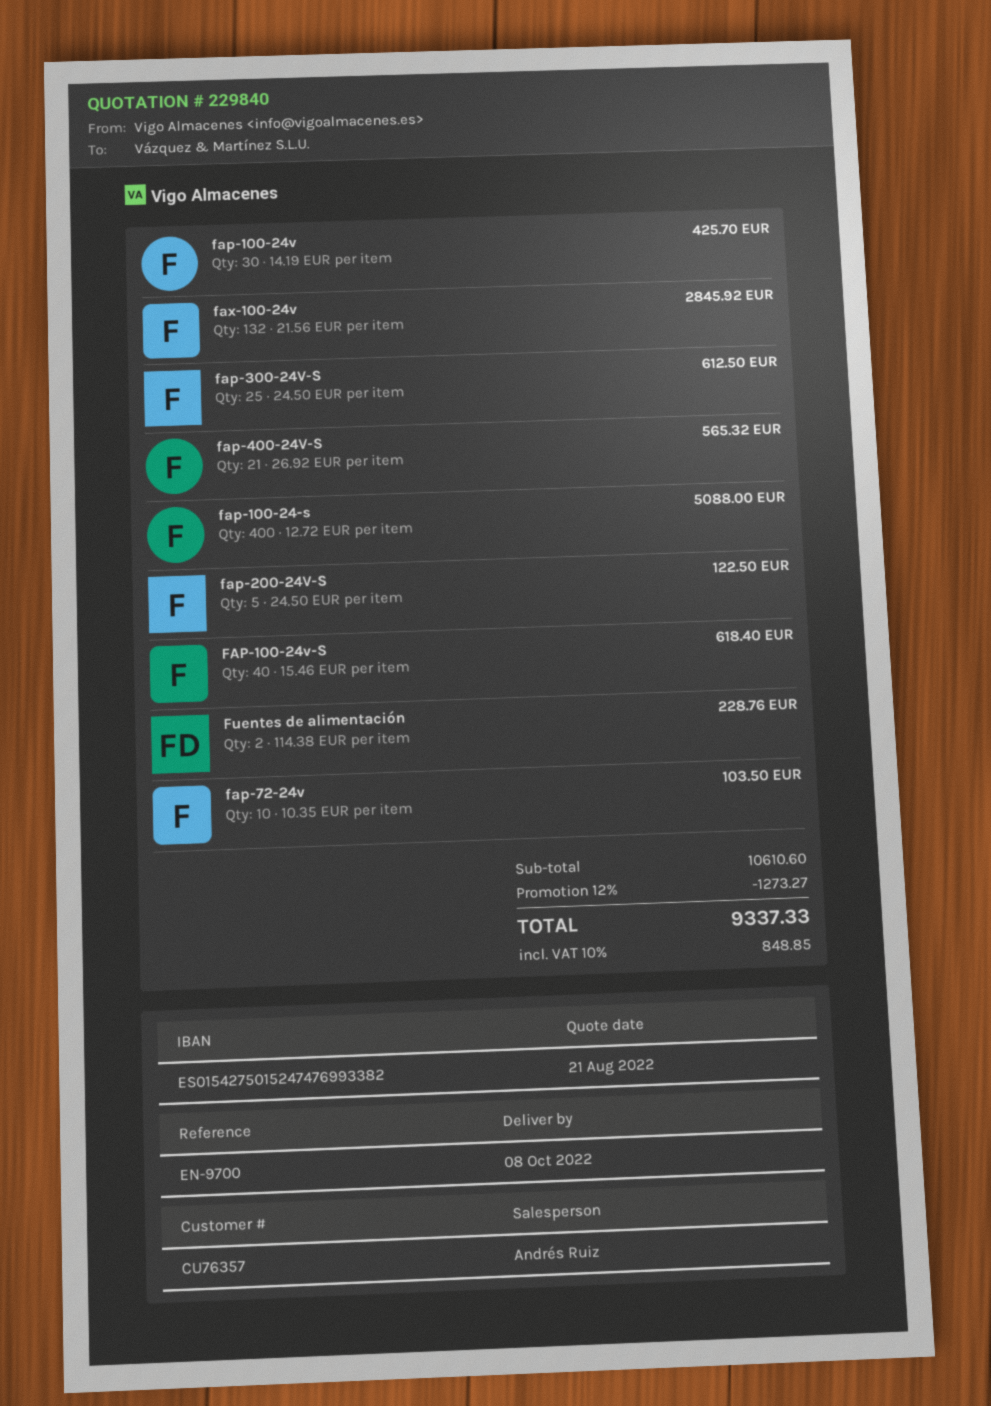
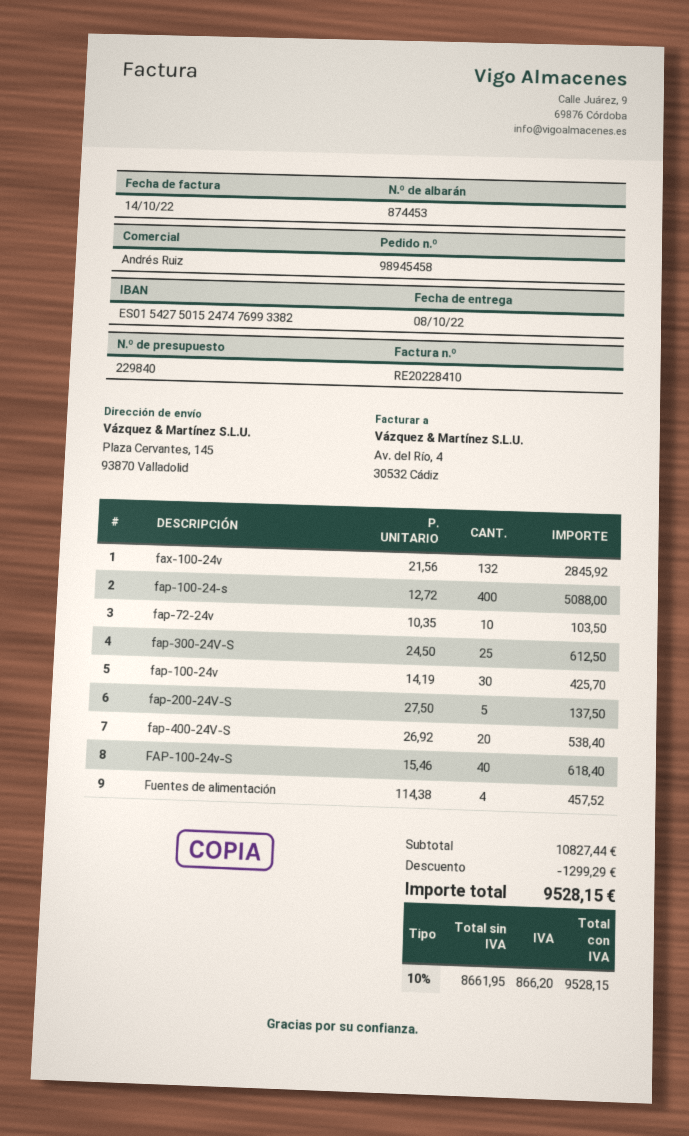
fap-400-24V-S: 21 x 26.92 = 565.32 -> 20 x 26.92 = 538.40
fap-200-24V-S: 5 x 24.50 = 122.50 -> 5 x 27.50 = 137.50
Fuentes de alimentación: 2 x 114.38 = 228.76 -> 4 x 114.38 = 457.52
subtotal: 10610.60 -> 10827.44
discount: 1273.27 -> 1299.29
tax: 10% = 848.85 -> 10% = 866.20
total: 9337.33 -> 9528.15

